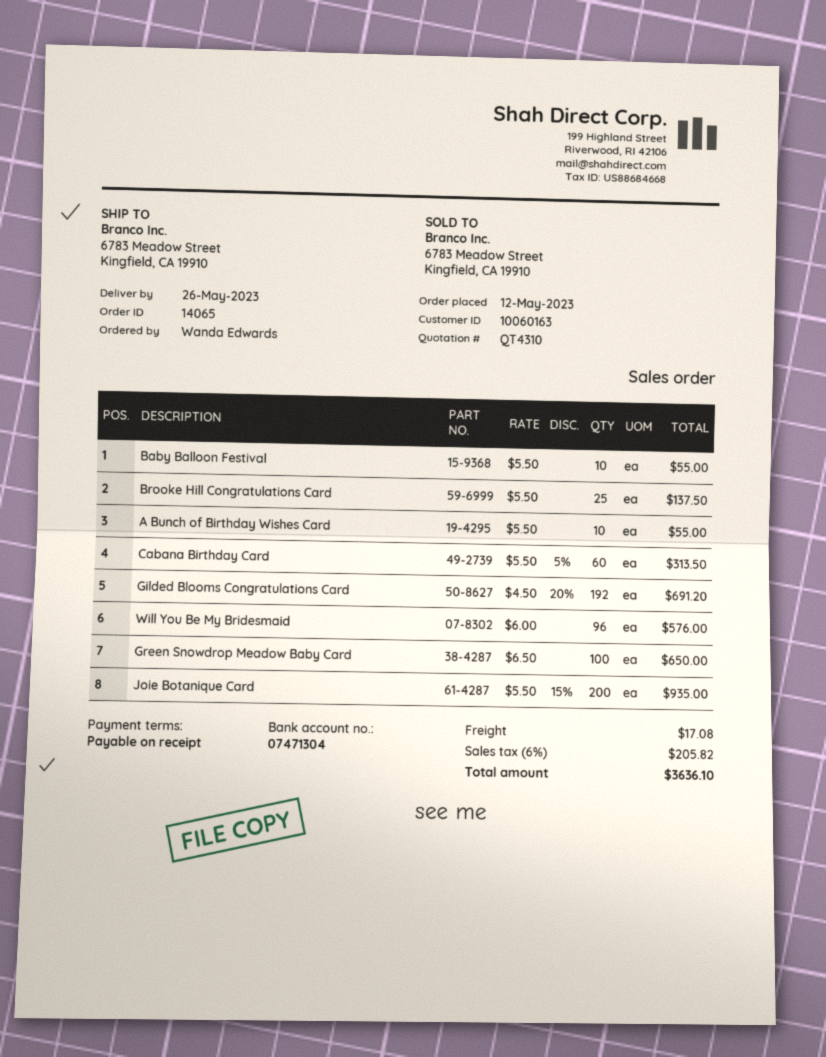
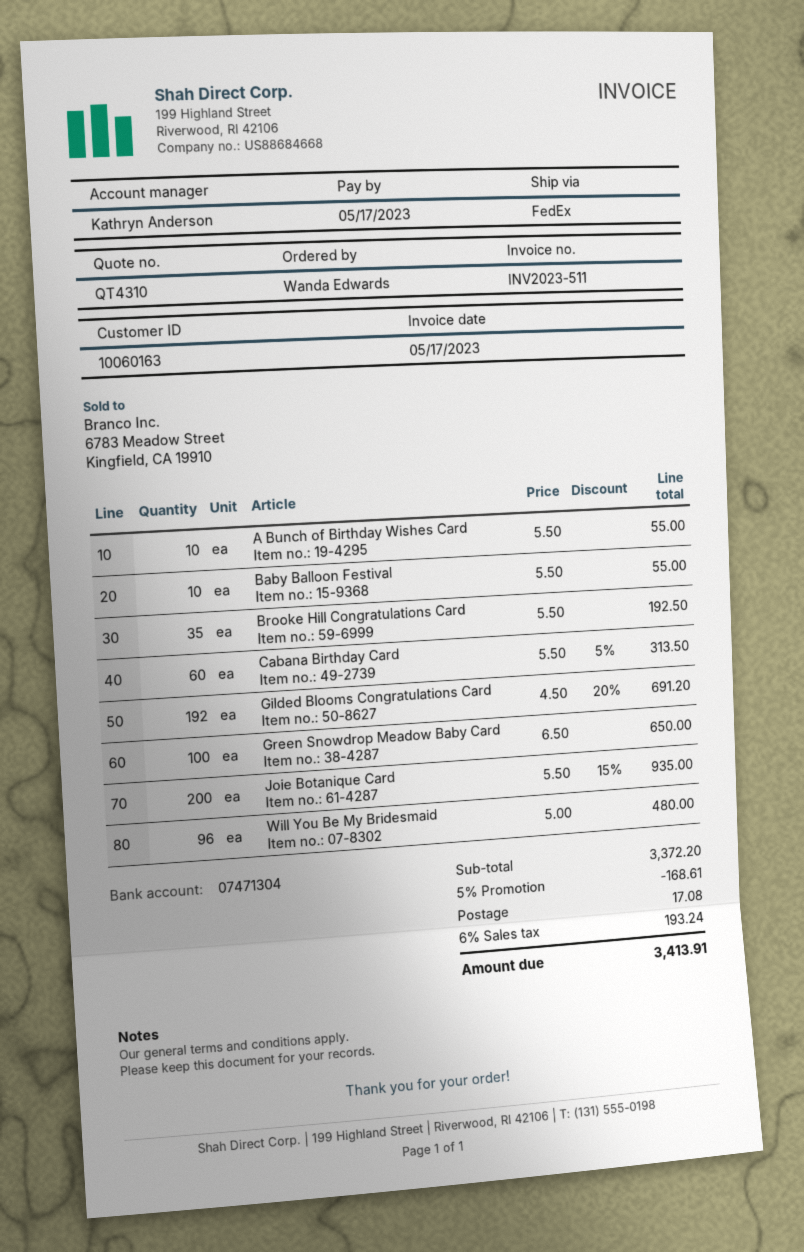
Brooke Hill Congratulations Card: 25 x 5.50 = 137.50 -> 35 x 5.50 = 192.50
Will You Be My Bridesmaid: 96 x 6.00 = 576.00 -> 96 x 5.00 = 480.00
discount: none -> 5% = 168.61
tax: 6% = 205.82 -> 6% = 193.24
total: 3636.10 -> 3413.91

